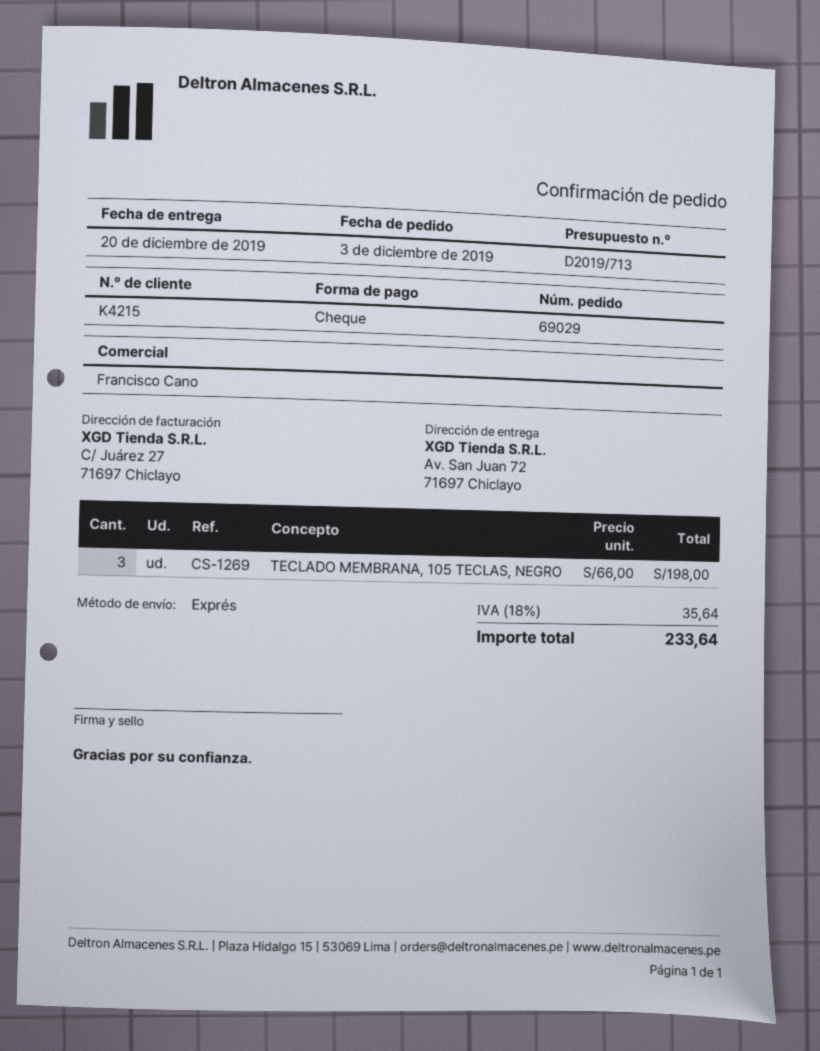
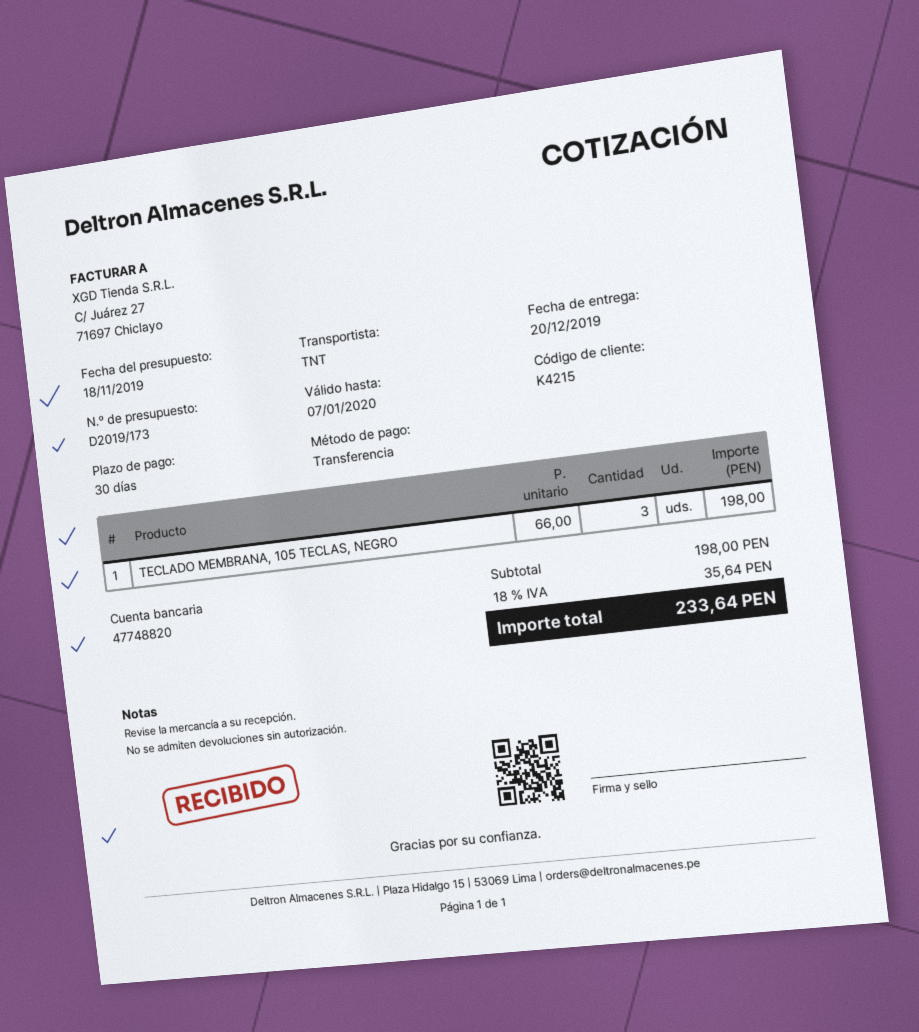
quote number: D2019/713 -> D2019/173
payment method: cheque -> bank transfer
shipping method: express -> TNT

